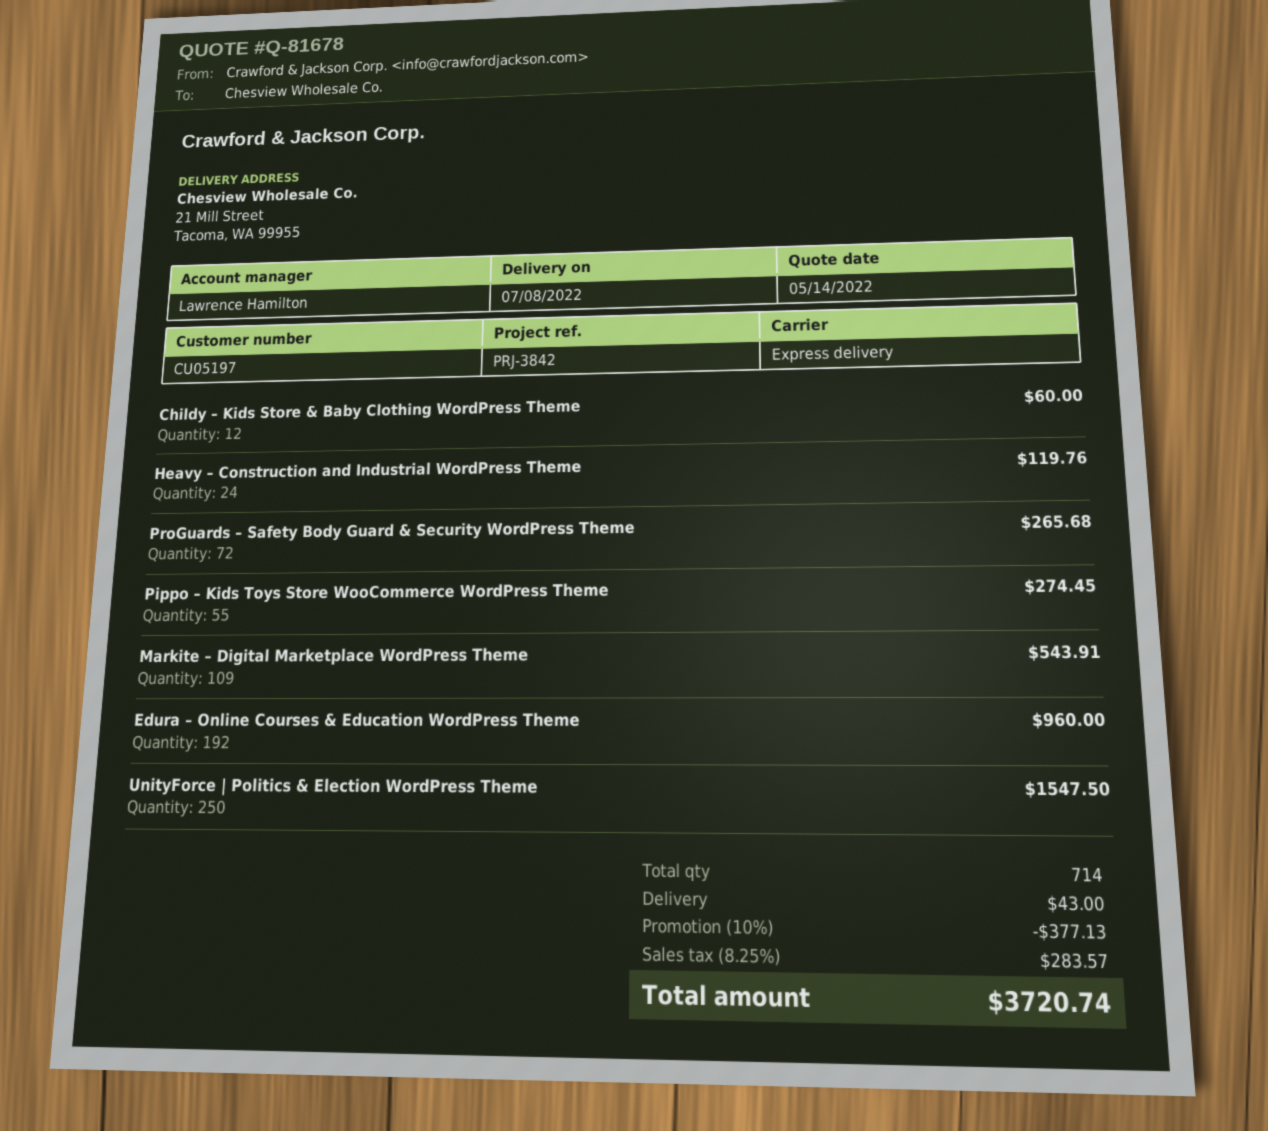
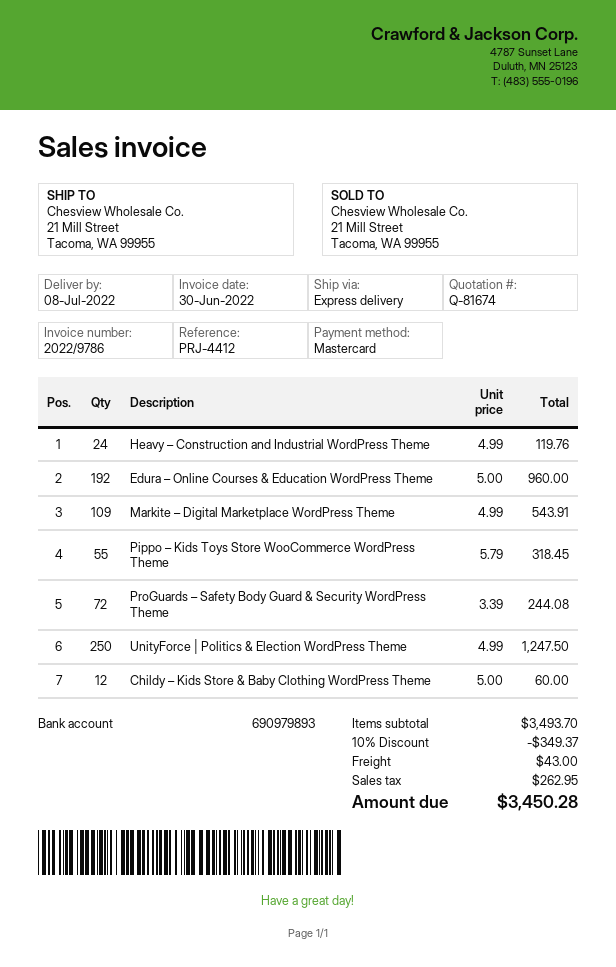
quote number: Q-81678 -> Q-81674
reference: PRJ-3842 -> PRJ-4412
ProGuards – Safety Body Guard & Security WordPress Theme: 72 for 265.68 -> 72 for 244.08
Pippo – Kids Toys Store WooCommerce WordPress Theme: 55 for 274.45 -> 55 for 318.45
UnityForce | Politics & Election WordPress Theme: 250 for 1547.50 -> 250 for 1247.50
discount: 10% = 377.13 -> 10% = 349.37
tax: 283.57 -> 262.95
total: 3720.74 -> 3450.28

